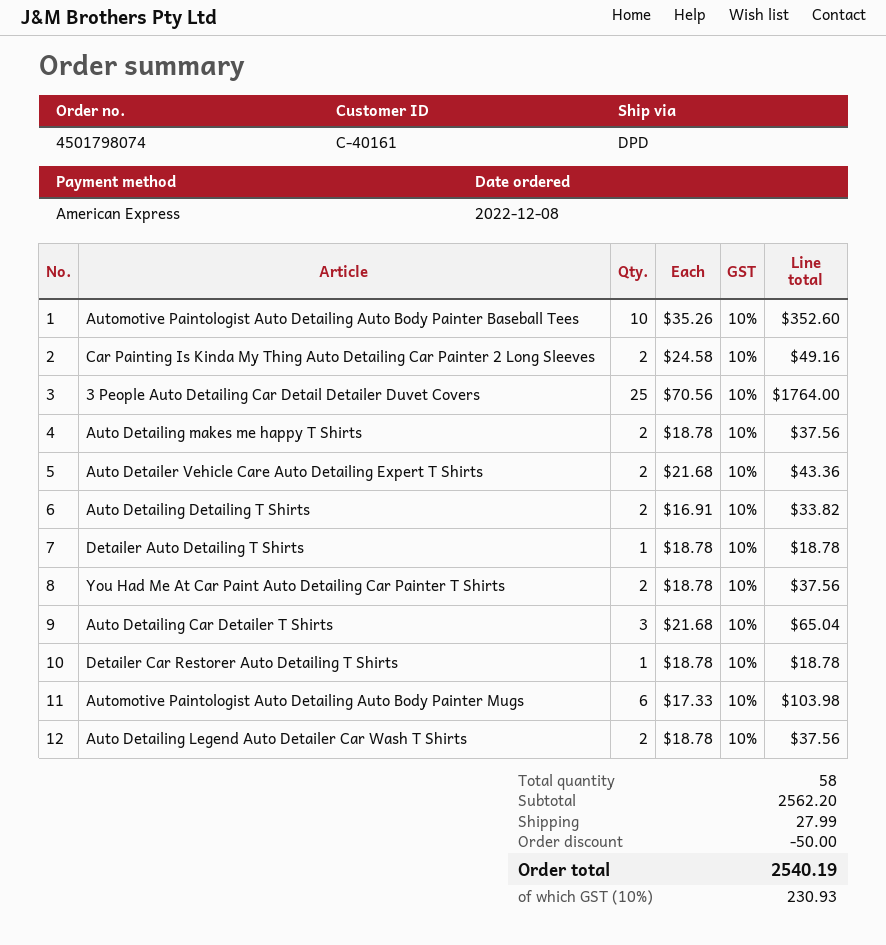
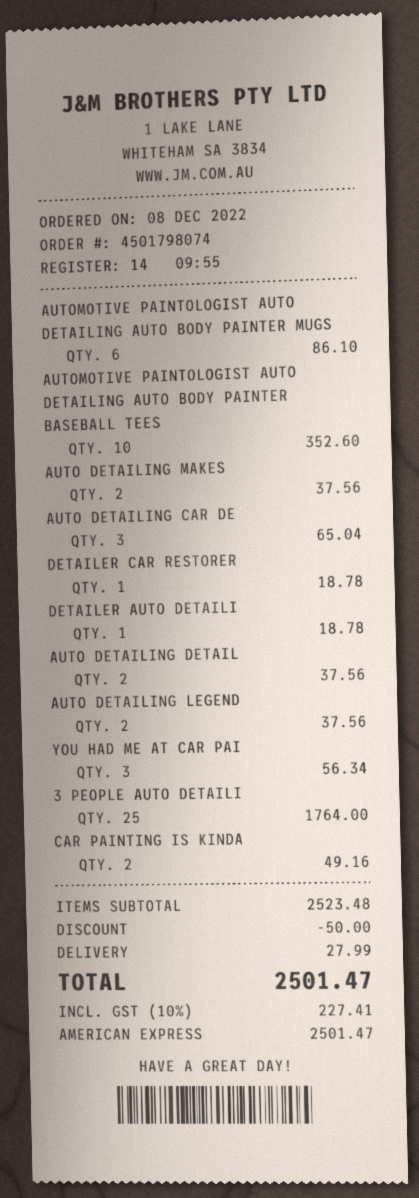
Auto Detailer Vehicle Care Auto Detailing Expert T Shirts: 2 for 43.36 -> none
Auto Detailing Detailing T Shirts: 2 for 33.82 -> 2 for 37.56
You Had Me At Car Paint Auto Detailing Car Painter T Shirts: 2 for 37.56 -> 3 for 56.34
Automotive Paintologist Auto Detailing Auto Body Painter Mugs: 6 for 103.98 -> 6 for 86.10
subtotal: 2562.20 -> 2523.48
tax: 10% = 230.93 -> 10% = 227.41
total: 2540.19 -> 2501.47

